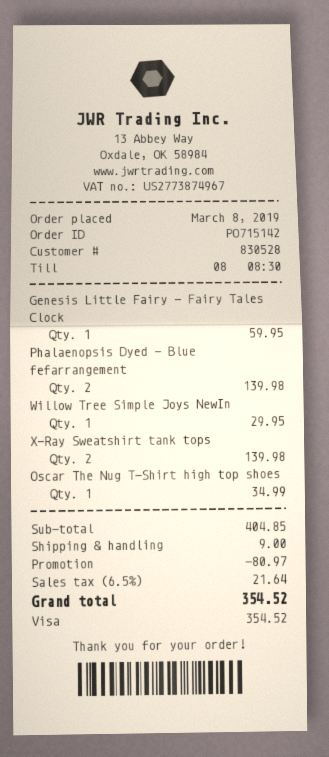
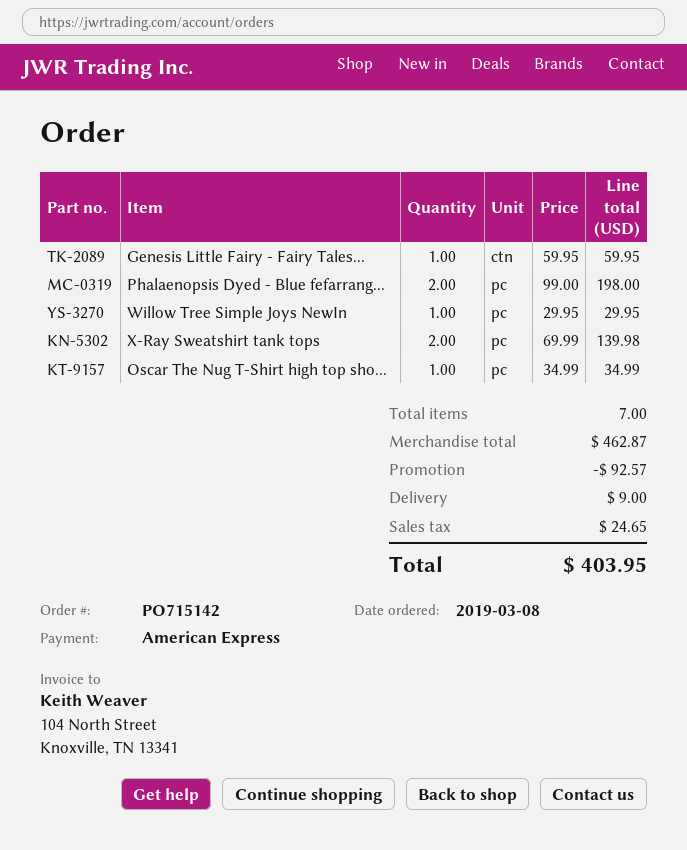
payment method: Visa -> American Express
Phalaenopsis Dyed - Blue fefarrangement: 2 for 139.98 -> 2 for 198.00
subtotal: 404.85 -> 462.87
discount: 80.97 -> 92.57
tax: 21.64 -> 24.65
total: 354.52 -> 403.95

